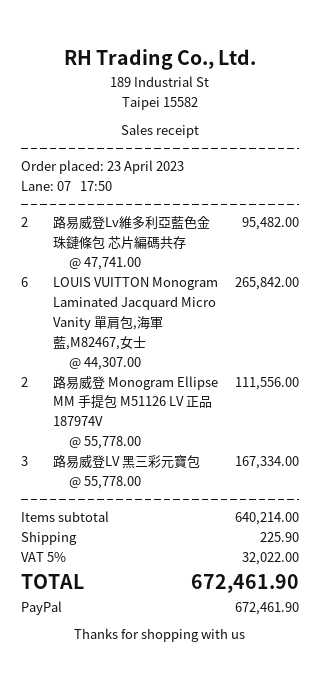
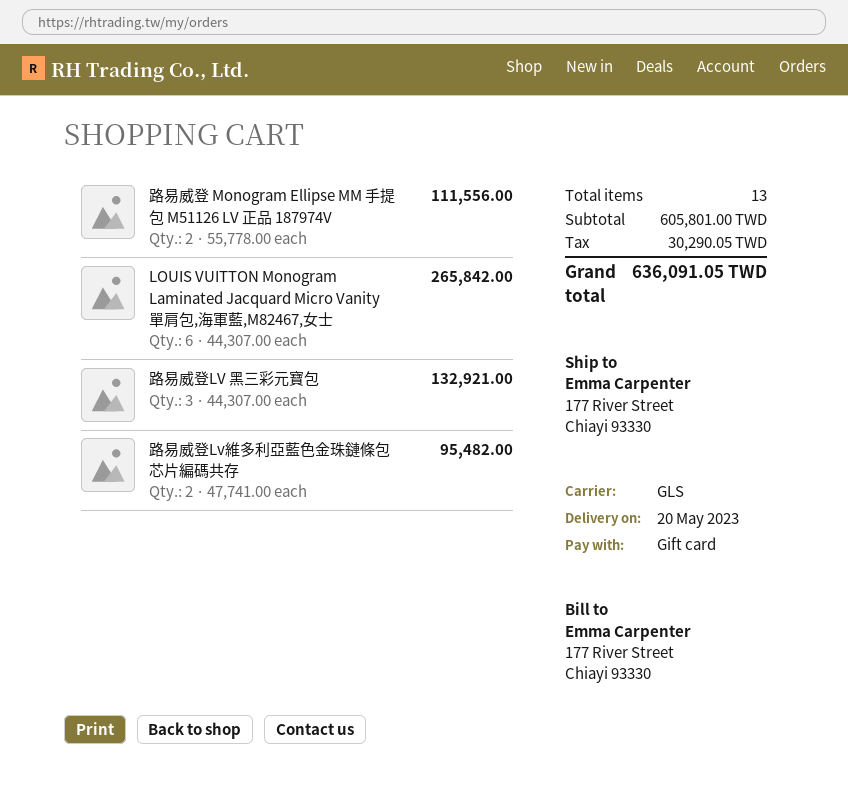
payment method: PayPal -> gift card
路易威登LV 黑三彩元寶包: 3 x 55778.00 = 167334.00 -> 3 x 44307.00 = 132921.00
subtotal: 640214.00 -> 605801.00
shipping: 225.90 -> none
tax: 32022.00 -> 30290.05
total: 672461.90 -> 636091.05

